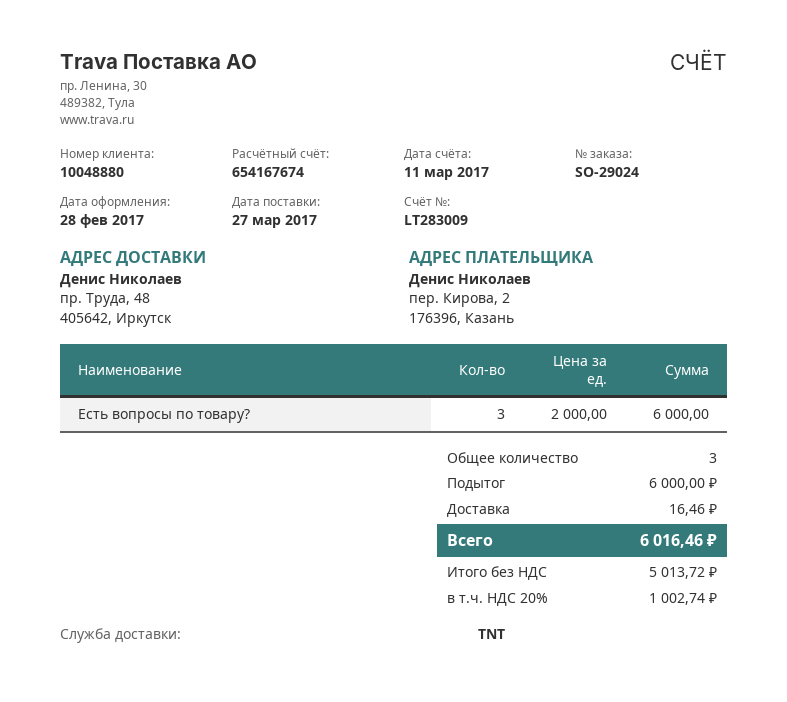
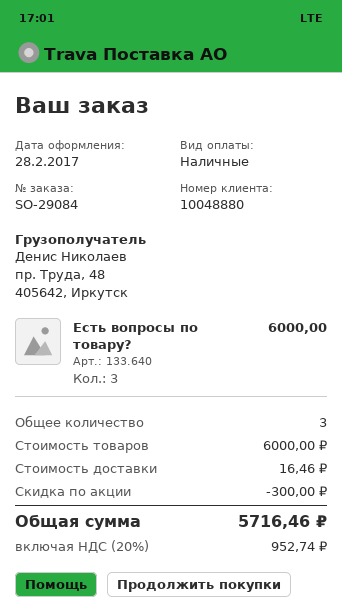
order number: SO-29024 -> SO-29084
discount: none -> 300.00
tax: 20% = 1002.74 -> 20% = 952.74
total: 6016.46 -> 5716.46

